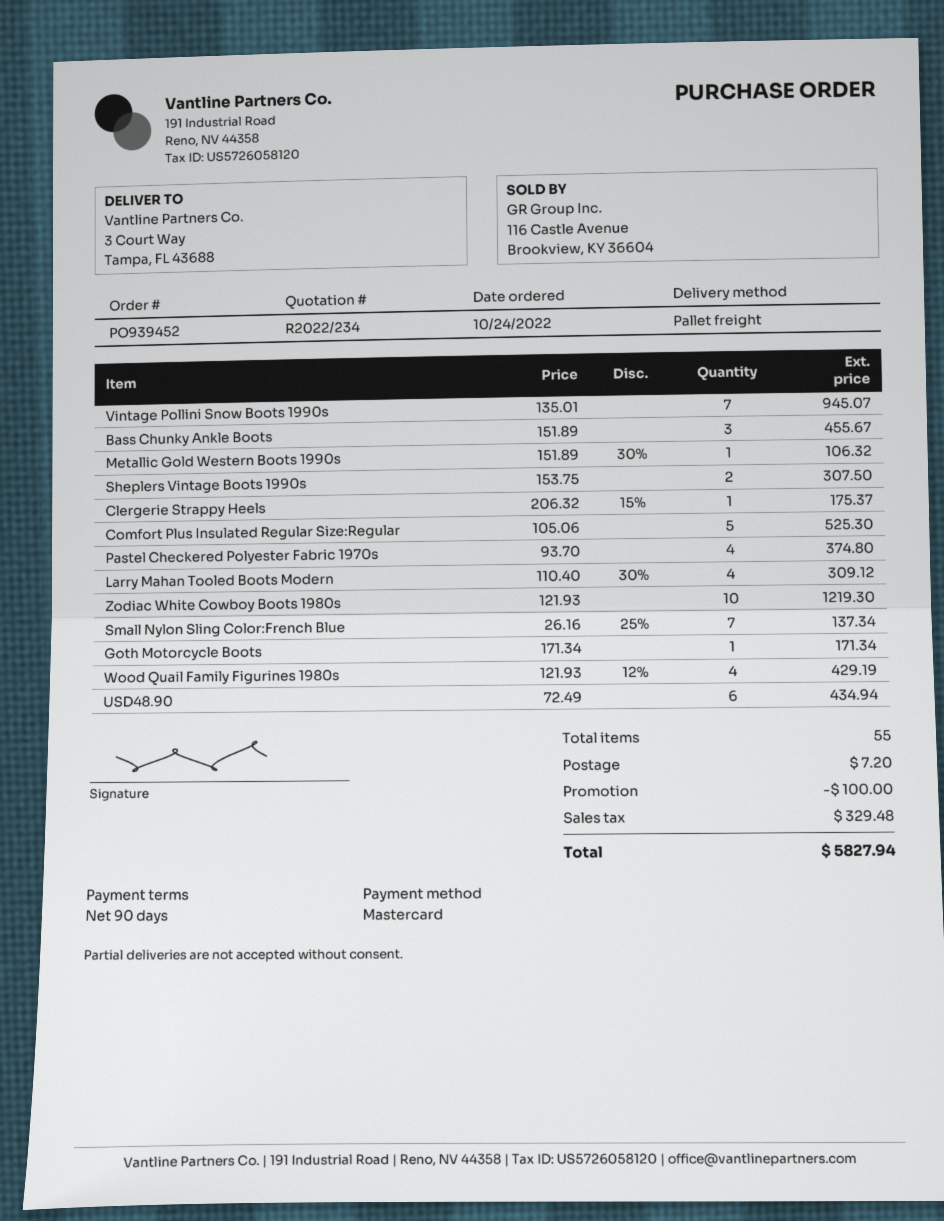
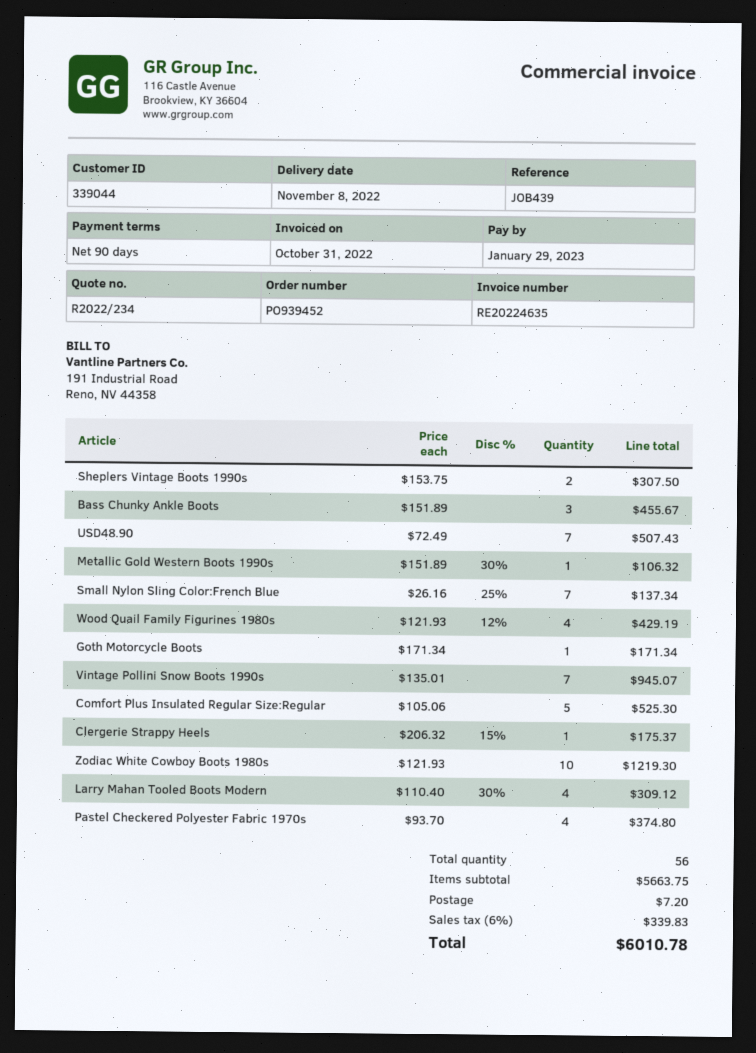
USD48.90: 6 x 72.49 = 434.94 -> 7 x 72.49 = 507.43
total quantity: 55 -> 56
discount: 100.00 -> none
tax: 329.48 -> 339.83
total: 5827.94 -> 6010.78

